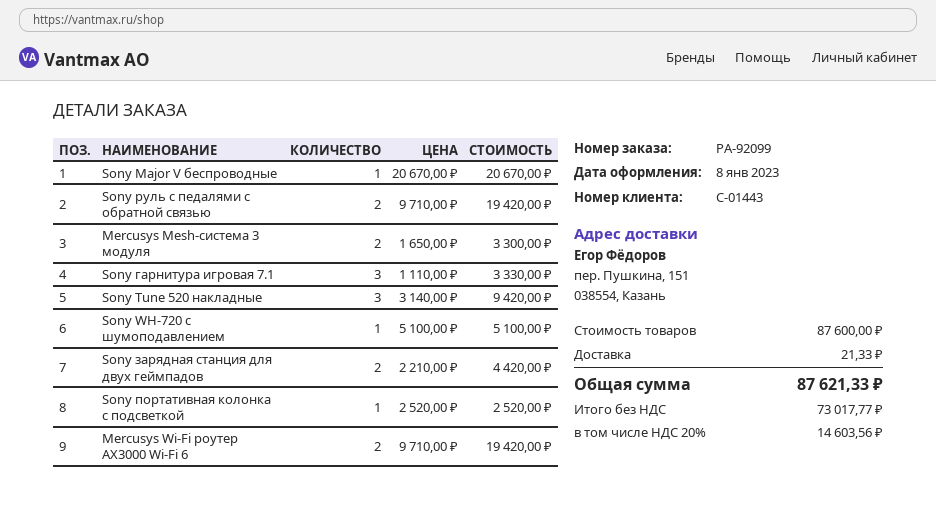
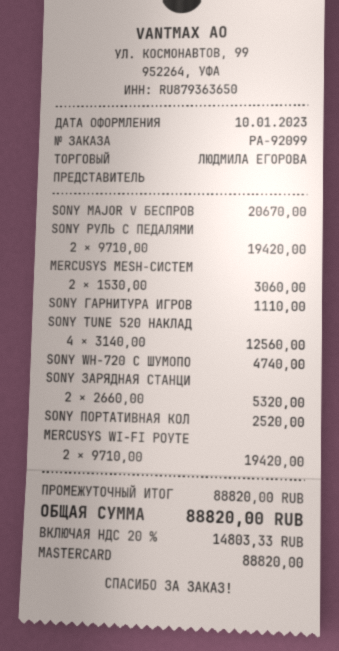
order date: 2023-01-08 -> 2023-01-10
Mercusys Mesh-система 3 модуля: 2 x 1650.00 = 3300.00 -> 2 x 1530.00 = 3060.00
Sony гарнитура игровая 7.1: 3 x 1110.00 = 3330.00 -> 1 x 1110.00 = 1110.00
Sony Tune 520 накладные: 3 x 3140.00 = 9420.00 -> 4 x 3140.00 = 12560.00
Sony WH-720 с шумоподавлением: 1 x 5100.00 = 5100.00 -> 1 x 4740.00 = 4740.00
Sony зарядная станция для двух геймпадов: 2 x 2210.00 = 4420.00 -> 2 x 2660.00 = 5320.00
subtotal: 87600.00 -> 88820.00
shipping: 21.33 -> none
tax: 20% = 14603.56 -> 20% = 14803.33
total: 87621.33 -> 88820.00

